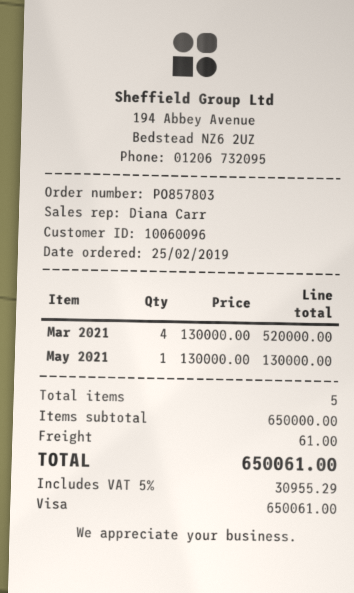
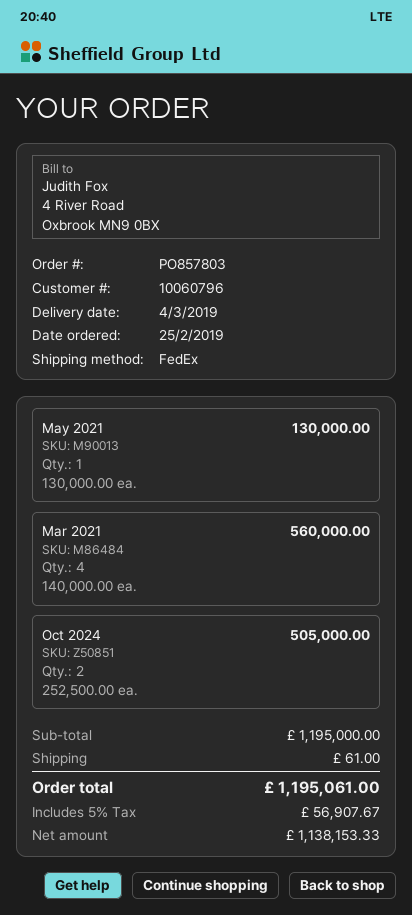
customer number: 10060096 -> 10060796
Mar 2021: 4 x 130000.00 = 520000.00 -> 4 x 140000.00 = 560000.00
Oct 2024: none -> 2 x 252500.00 = 505000.00
subtotal: 650000.00 -> 1195000.00
tax: 5% = 30955.29 -> 5% = 56907.67
total: 650061.00 -> 1195061.00

